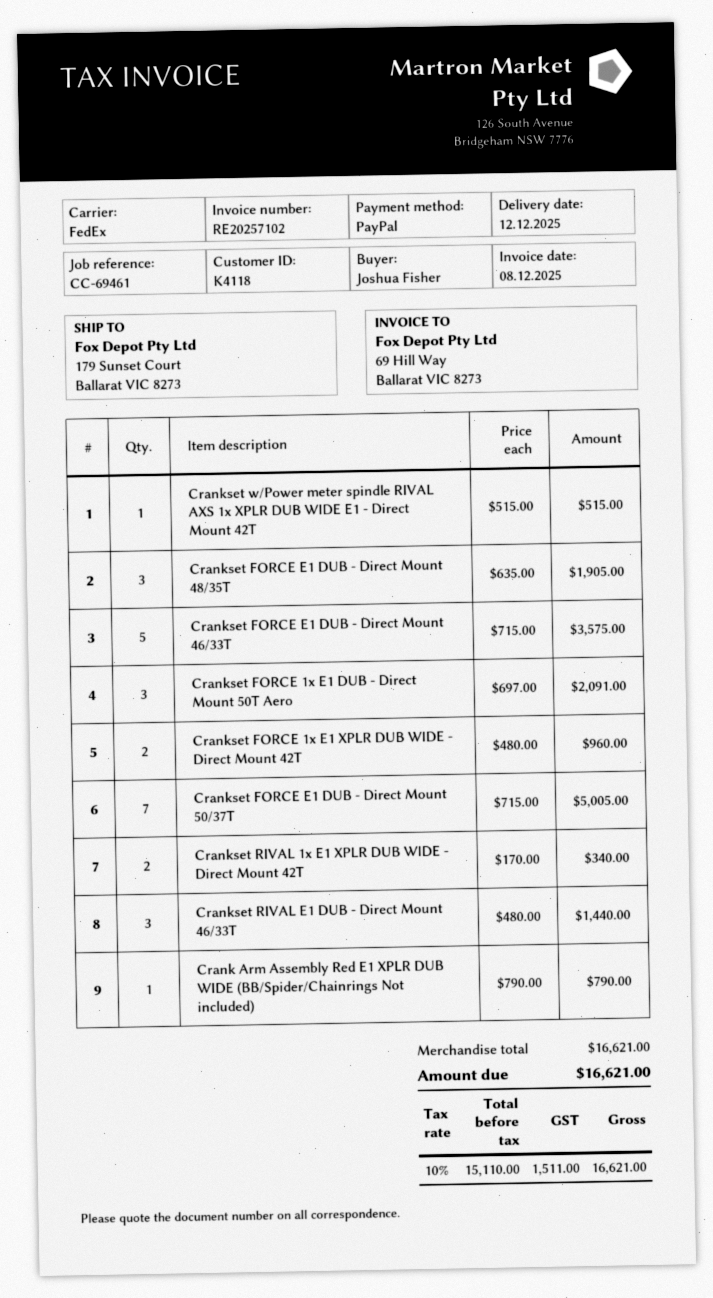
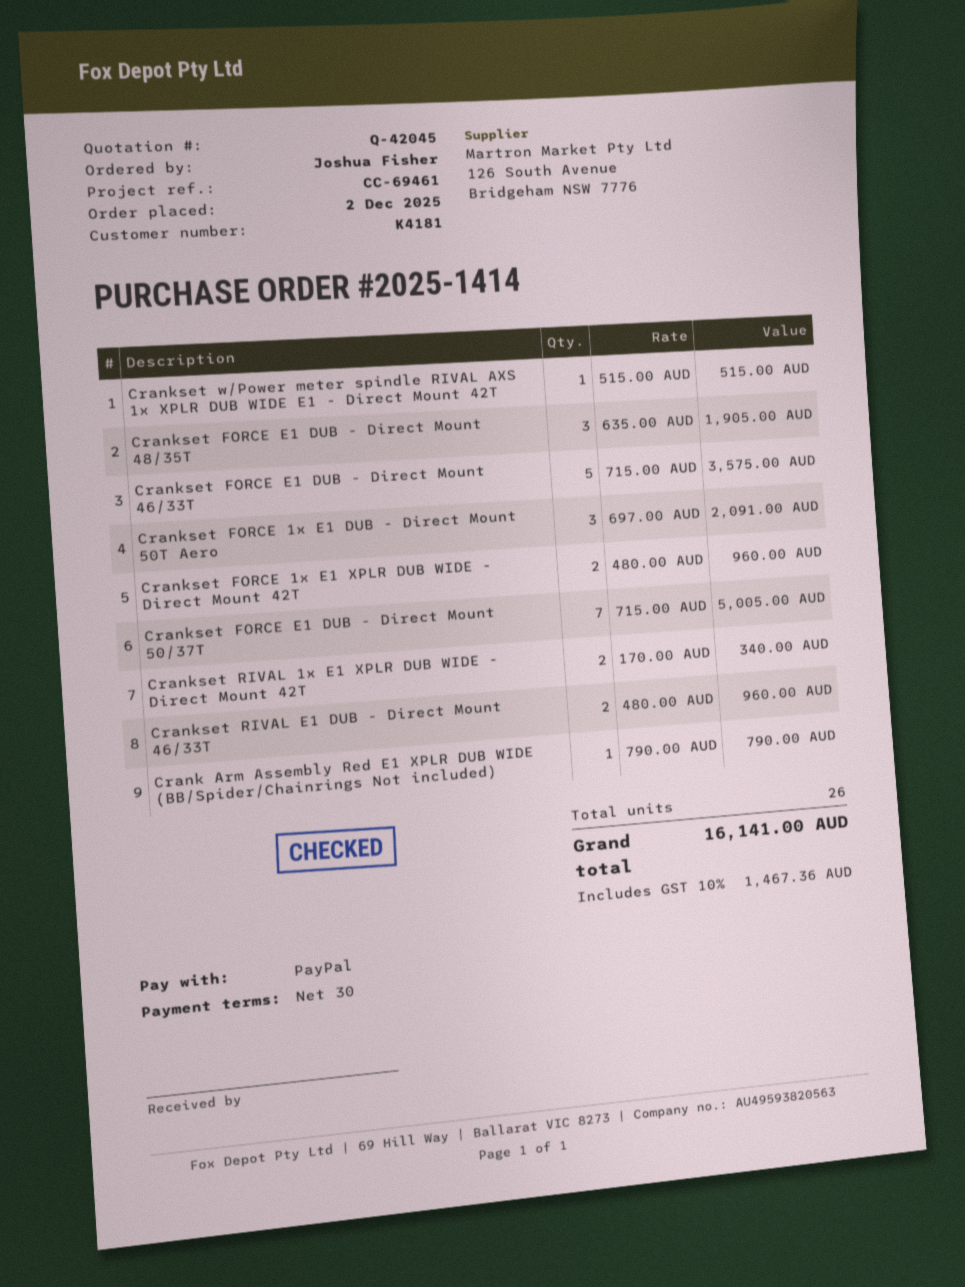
customer number: K4118 -> K4181
Crankset RIVAL E1 DUB - Direct Mount 46/33T: 3 x 480.00 = 1440.00 -> 2 x 480.00 = 960.00
tax: 10% = 1511.00 -> 10% = 1467.36
total: 16621.00 -> 16141.00

